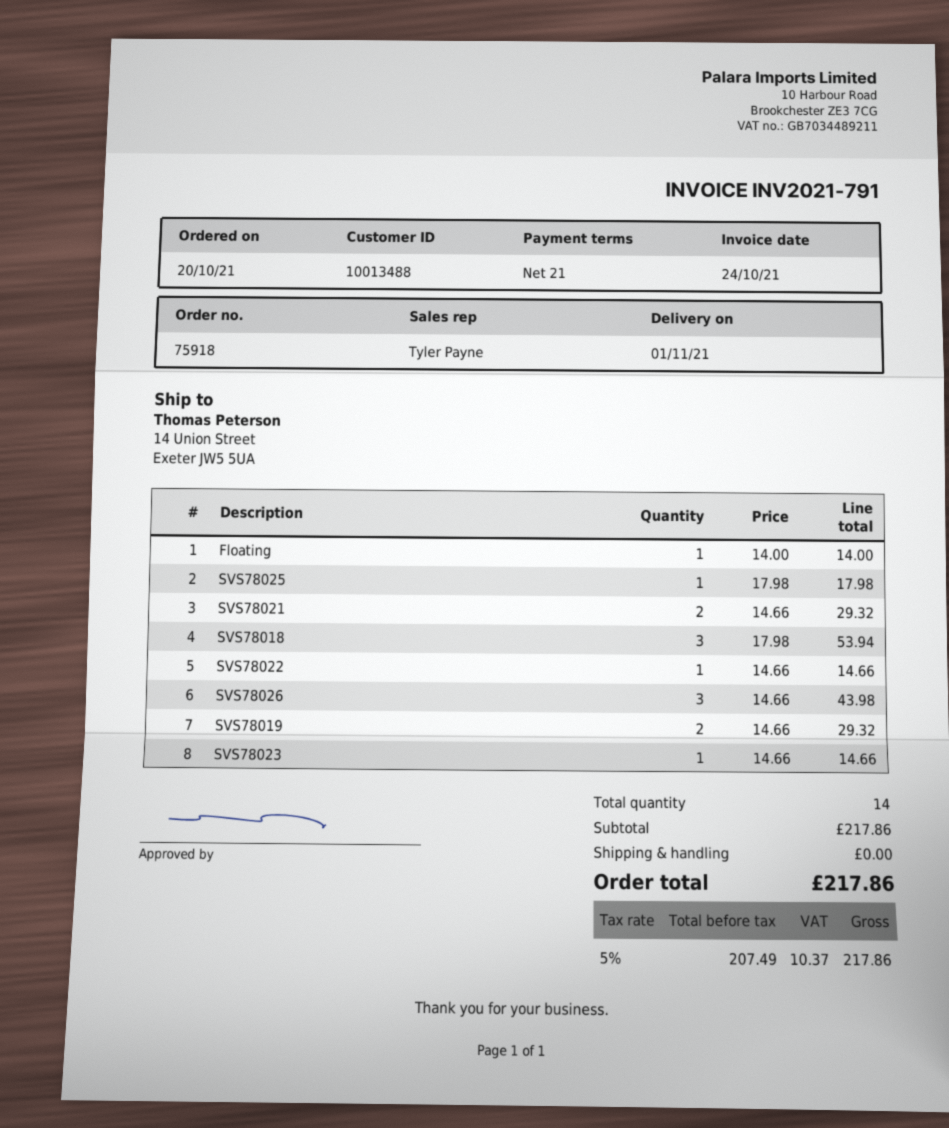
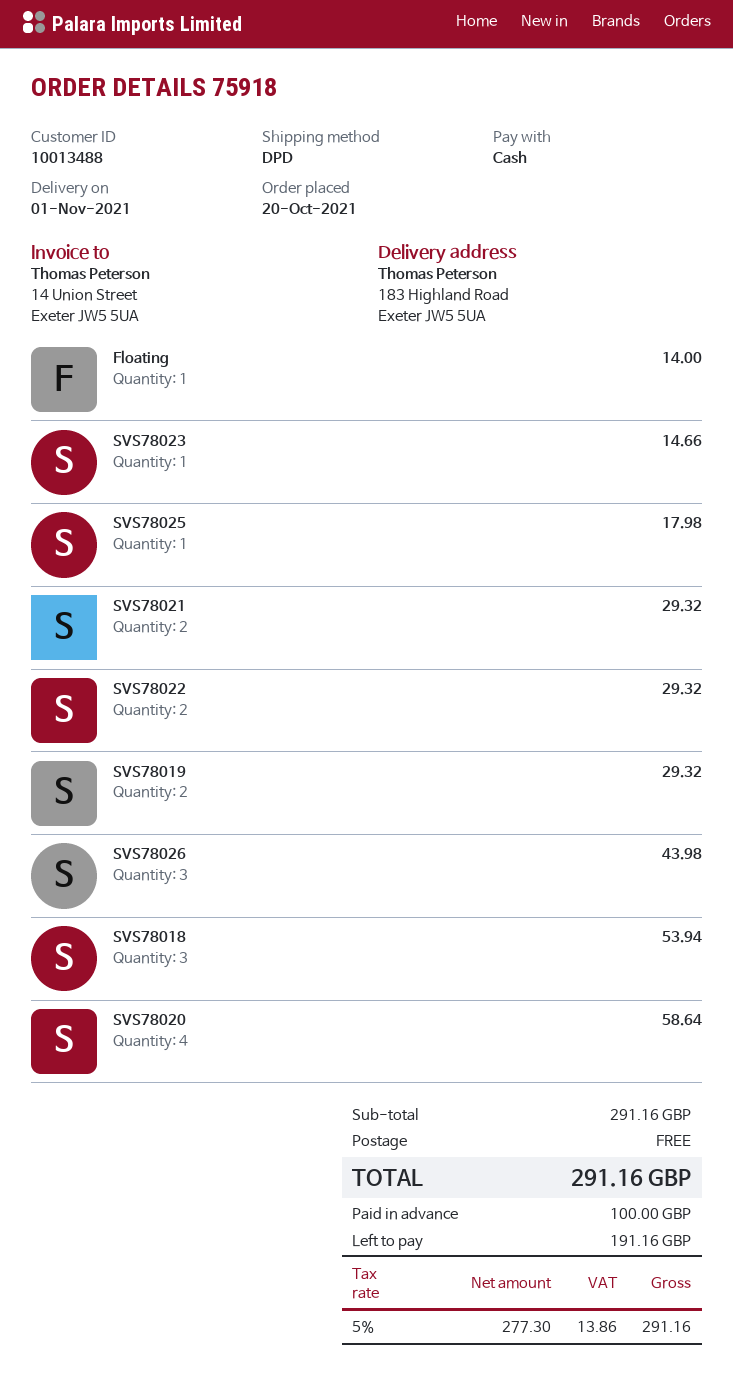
ship to: 14 Union Street, Exeter JW5 5UA -> 183 Highland Road, Exeter JW5 5UA
SVS78022: 1 for 14.66 -> 2 for 29.32
SVS78020: none -> 4 for 58.64
subtotal: 217.86 -> 291.16
net: 207.49 -> 277.30
tax: 5% = 10.37 -> 5% = 13.86
total: 217.86 -> 291.16

